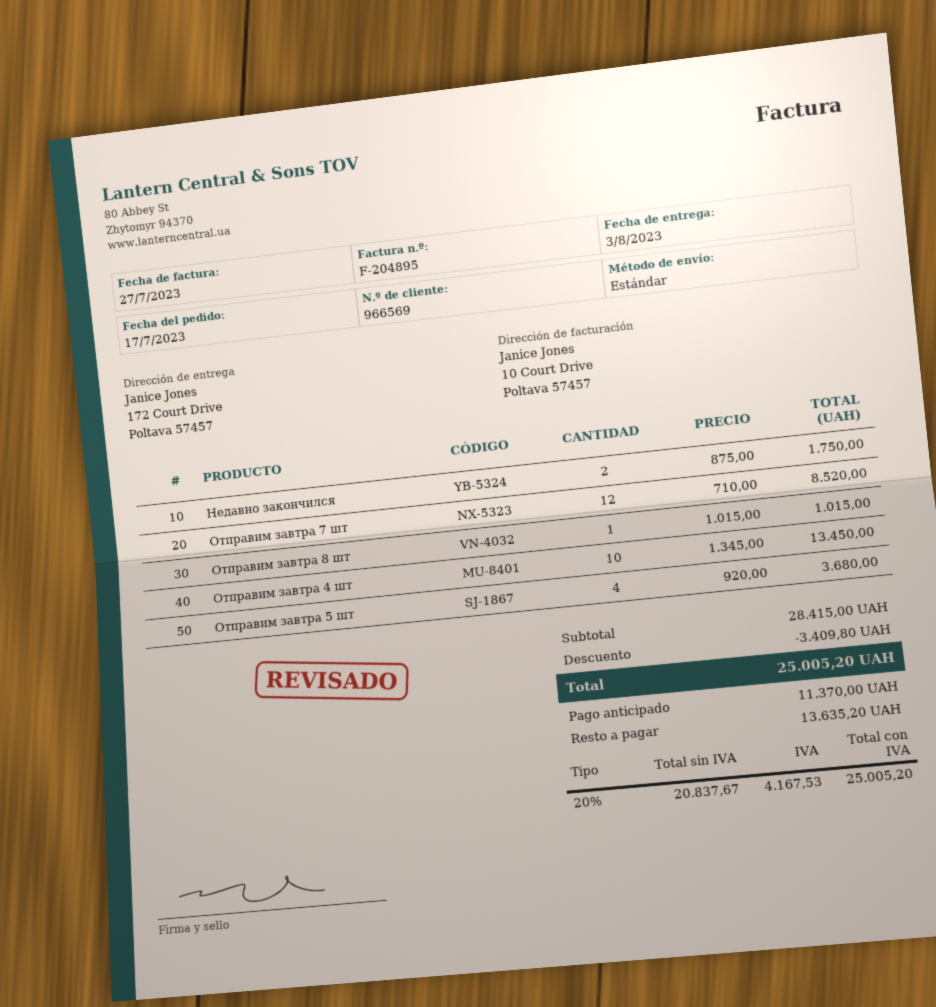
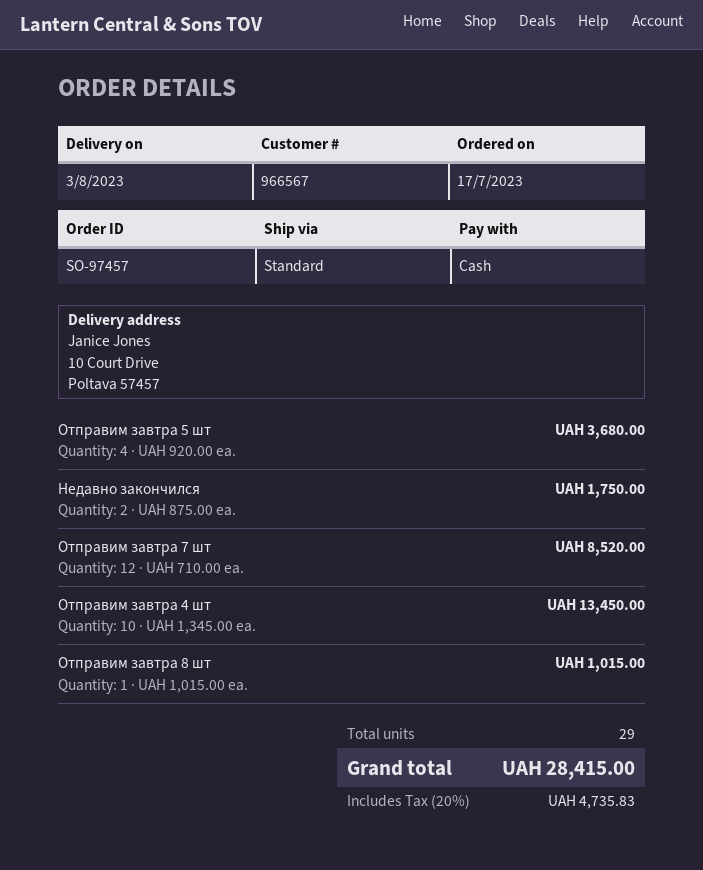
customer number: 966569 -> 966567
ship to: 172 Court Drive, Poltava 57457 -> 10 Court Drive, Poltava 57457
discount: 3409.80 -> none
tax: 20% = 4167.53 -> 20% = 4735.83
total: 25005.20 -> 28415.00

